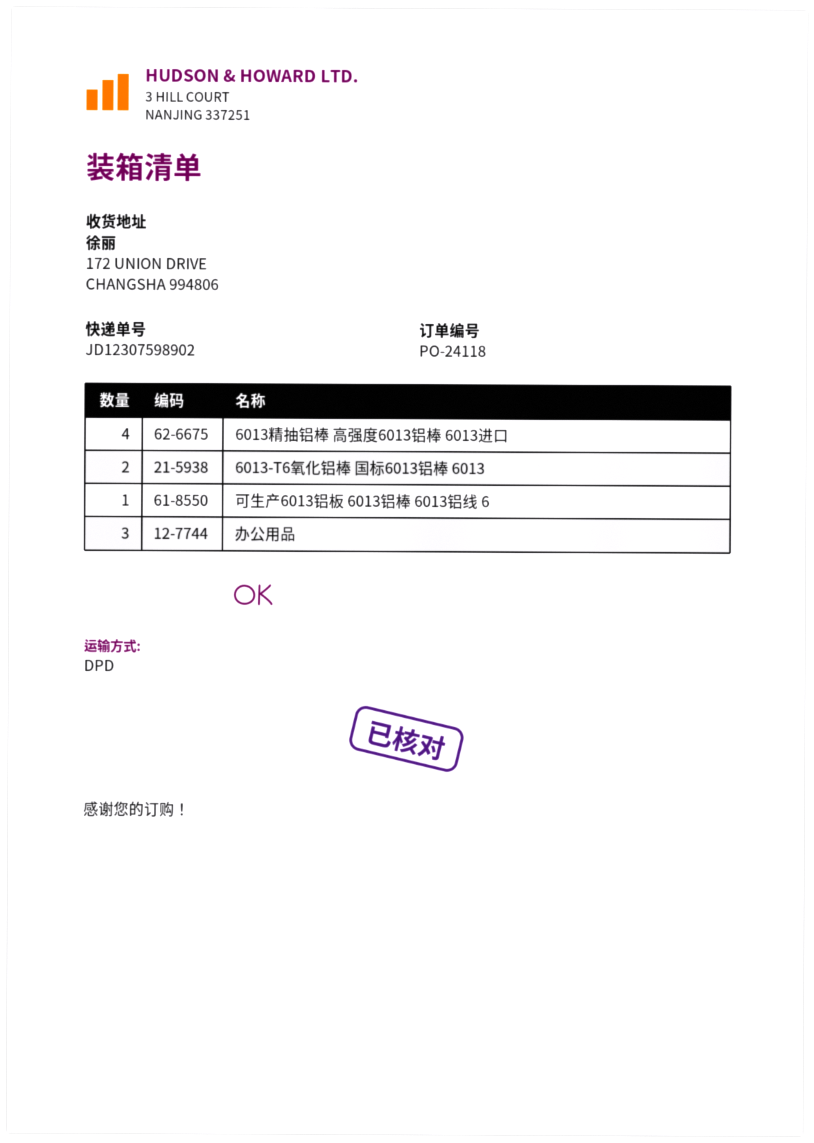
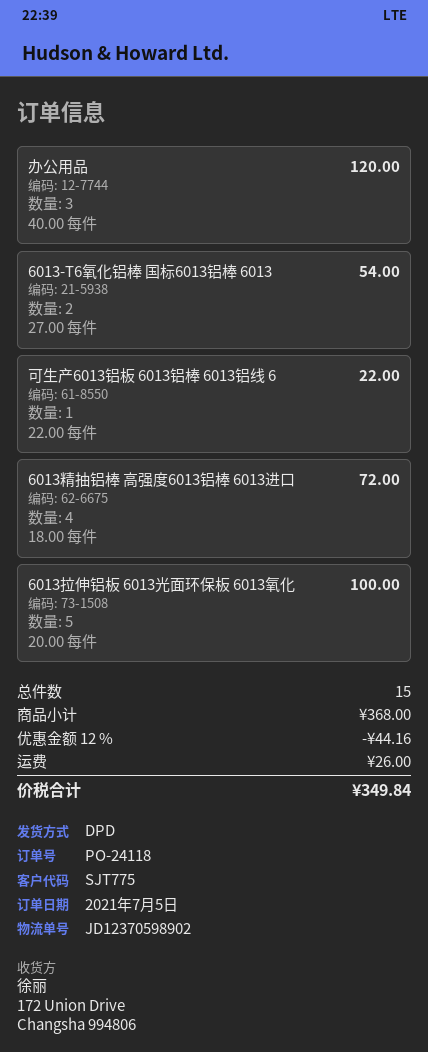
tracking number: JD12307598902 -> JD12370598902
6013拉伸铝板 6013光面环保板 6013氧化: none -> 5

